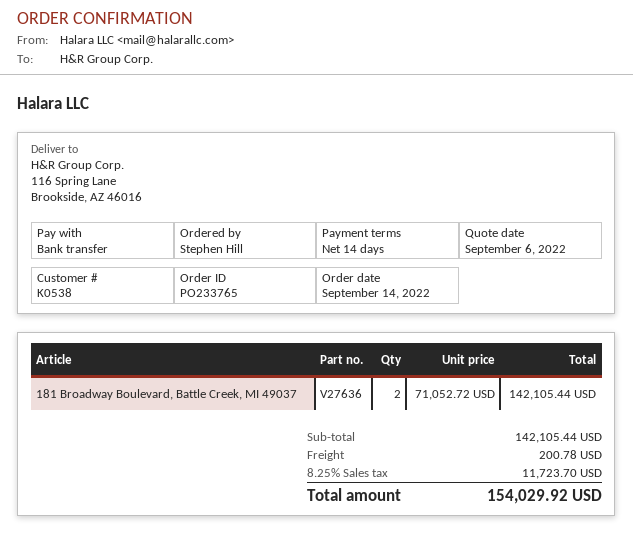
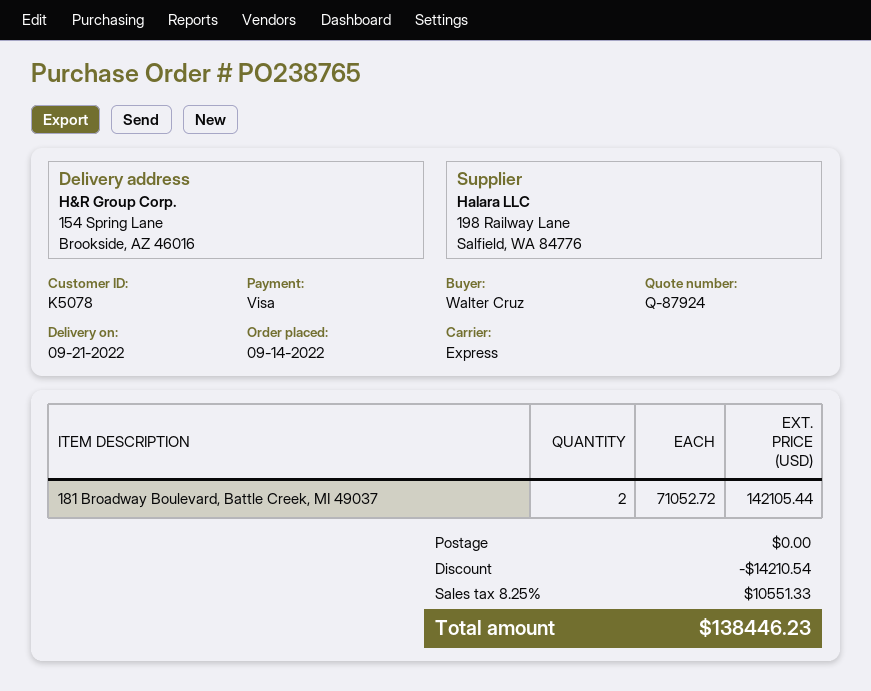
order number: PO233765 -> PO238765
customer number: K0538 -> K5078
ordered by: Stephen Hill -> Walter Cruz
payment method: bank transfer -> Visa
ship to: 116 Spring Lane, Brookside, AZ 46016 -> 154 Spring Lane, Brookside, AZ 46016
discount: none -> 14210.54
shipping: 200.78 -> 0.00
tax: 8.25% = 11723.70 -> 8.25% = 10551.33
total: 154029.92 -> 138446.23

